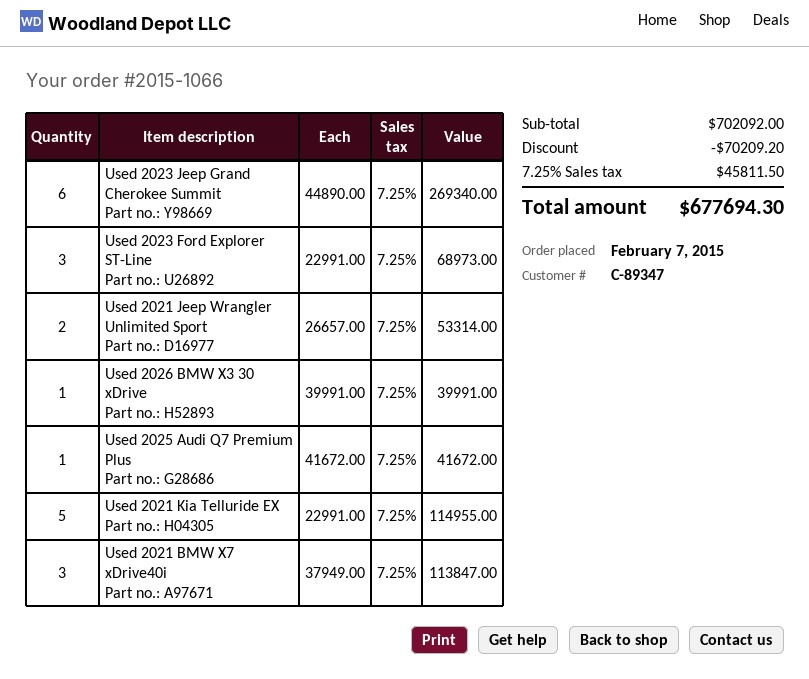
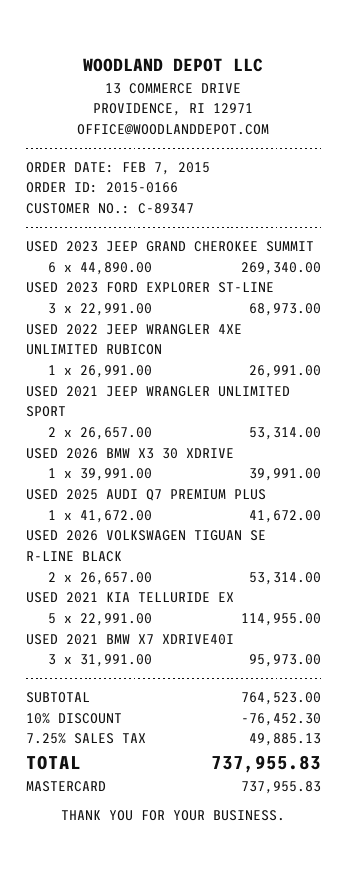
order number: 2015-1066 -> 2015-0166
Used 2021 BMW X7 xDrive40i: 3 x 37949.00 = 113847.00 -> 3 x 31991.00 = 95973.00
USED 2022 JEEP WRANGLER 4XE UNLIMITED RUBICON: none -> 1 x 26991.00 = 26991.00
USED 2026 VOLKSWAGEN TIGUAN SE R-LINE BLACK: none -> 2 x 26657.00 = 53314.00
subtotal: 702092.00 -> 764523.00
discount: 70209.20 -> 76452.30
tax: 7.25% = 45811.50 -> 7.25% = 49885.13
total: 677694.30 -> 737955.83

